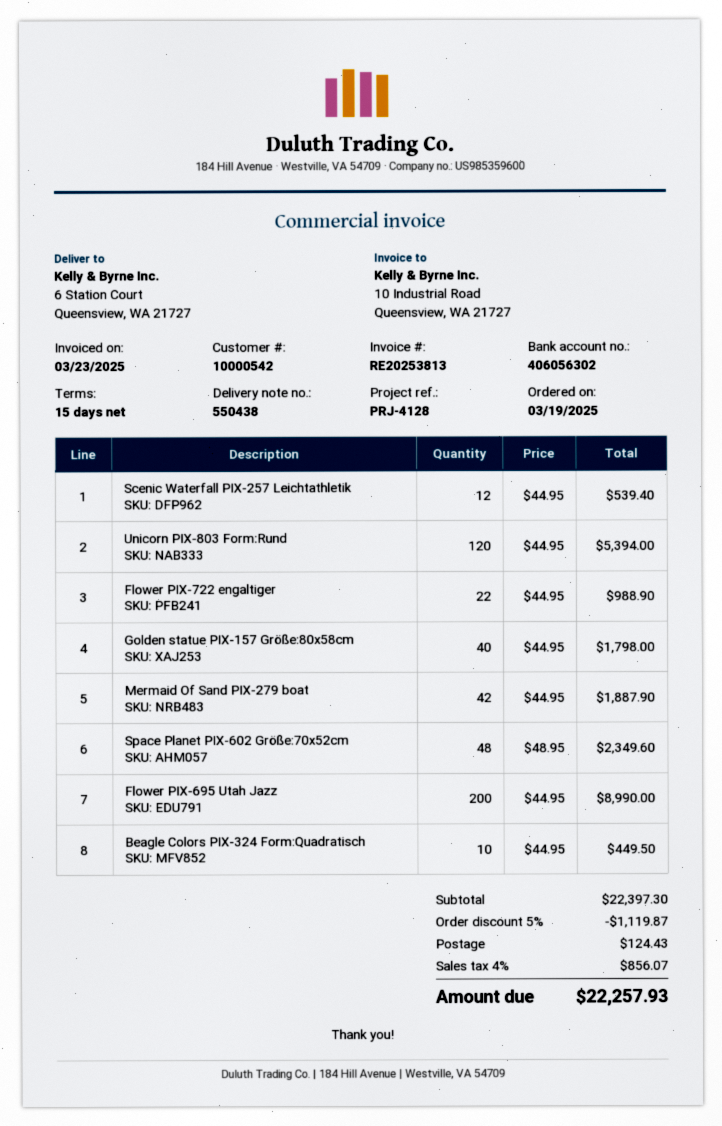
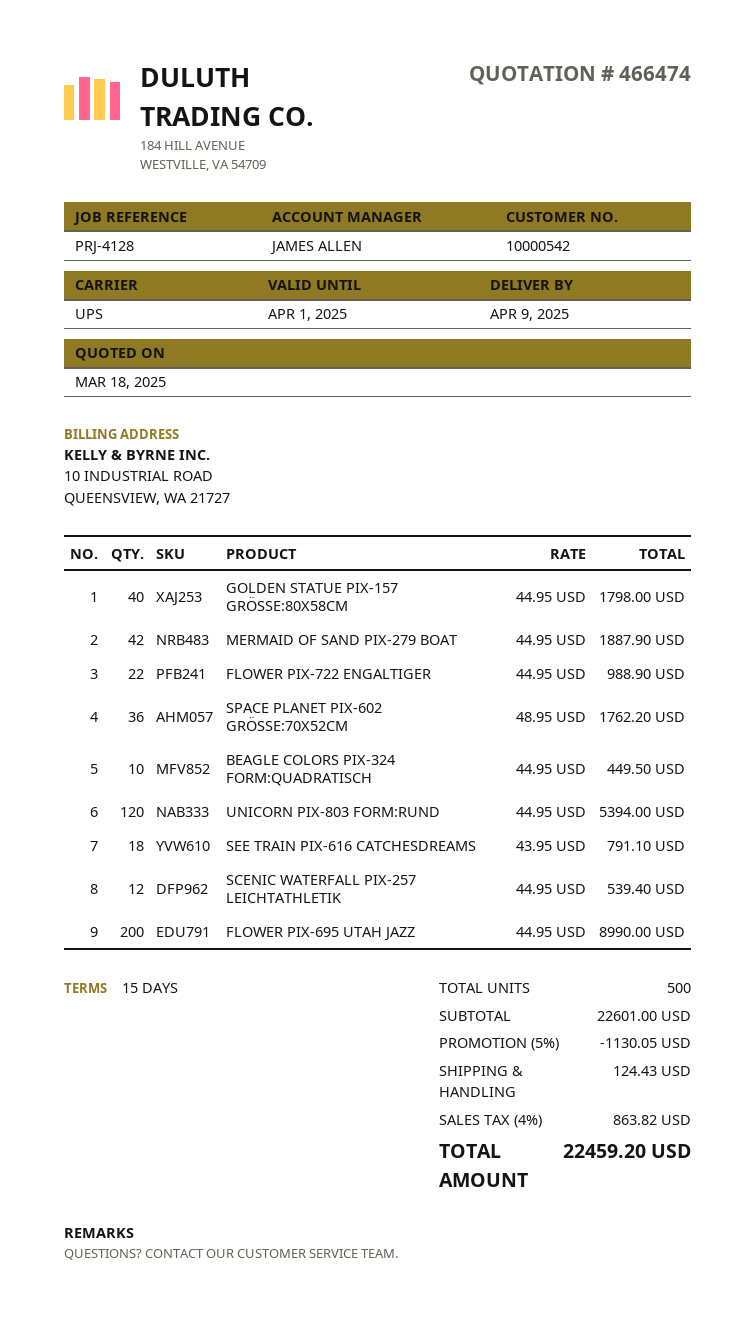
Space Planet PIX-602 Größe:70x52cm: 48 x 48.95 = 2349.60 -> 36 x 48.95 = 1762.20
SEE TRAIN PIX-616 CATCHESDREAMS: none -> 18 x 43.95 = 791.10
subtotal: 22397.30 -> 22601.00
discount: 5% = 1119.87 -> 5% = 1130.05
tax: 4% = 856.07 -> 4% = 863.82
total: 22257.93 -> 22459.20

